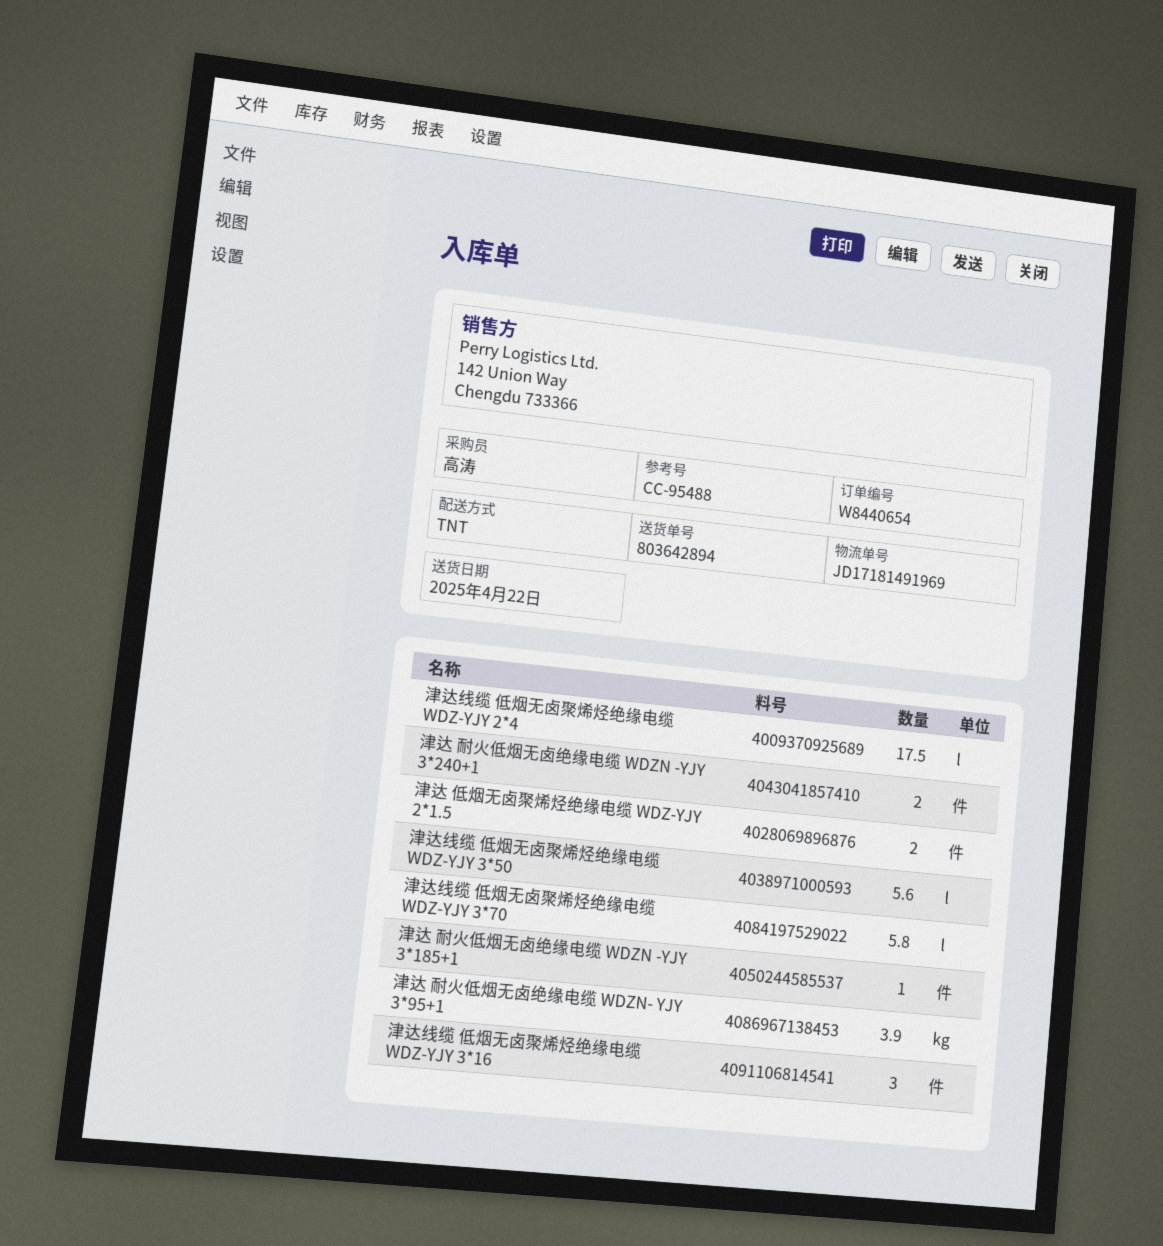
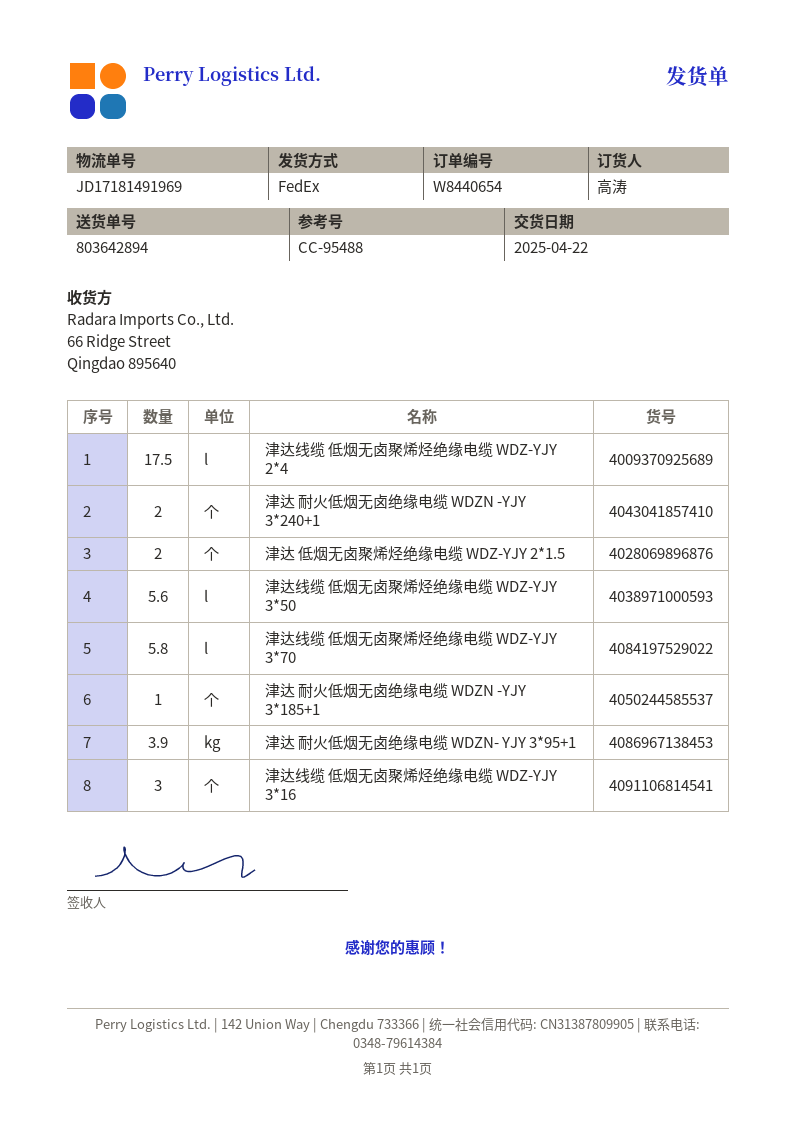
shipping method: TNT -> FedEx

